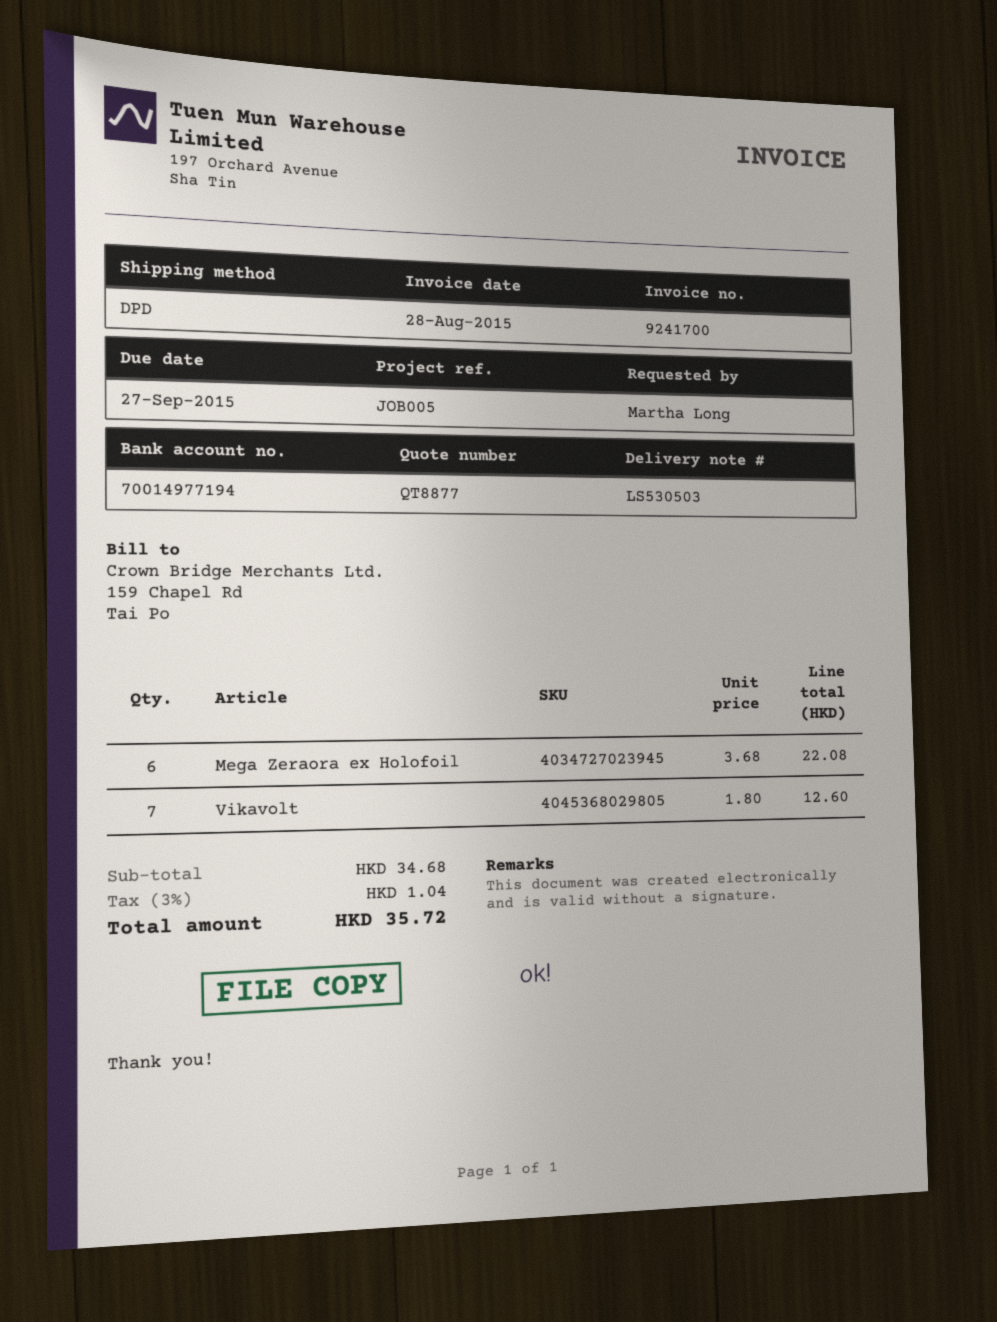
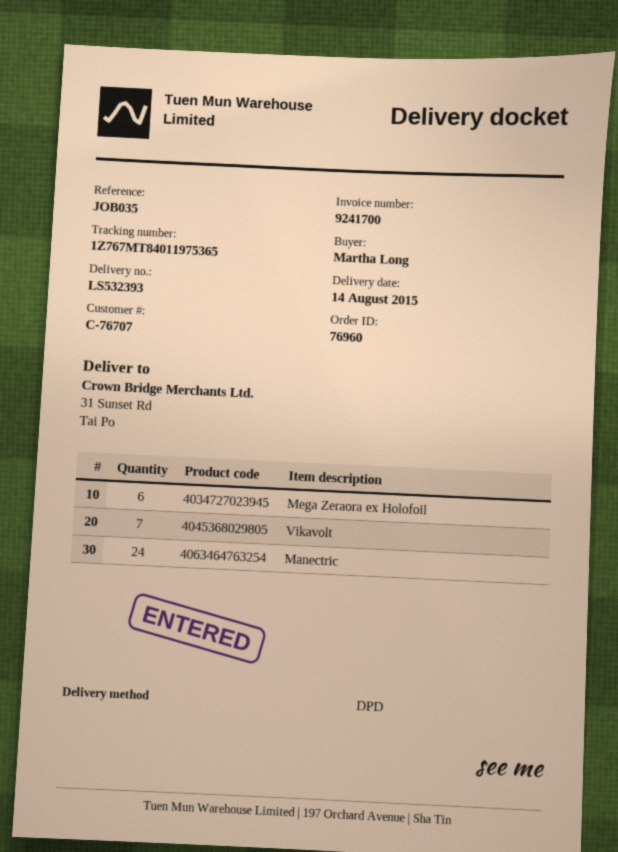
delivery note number: LS530503 -> LS532393
reference: JOB005 -> JOB035
Manectric: none -> 24

